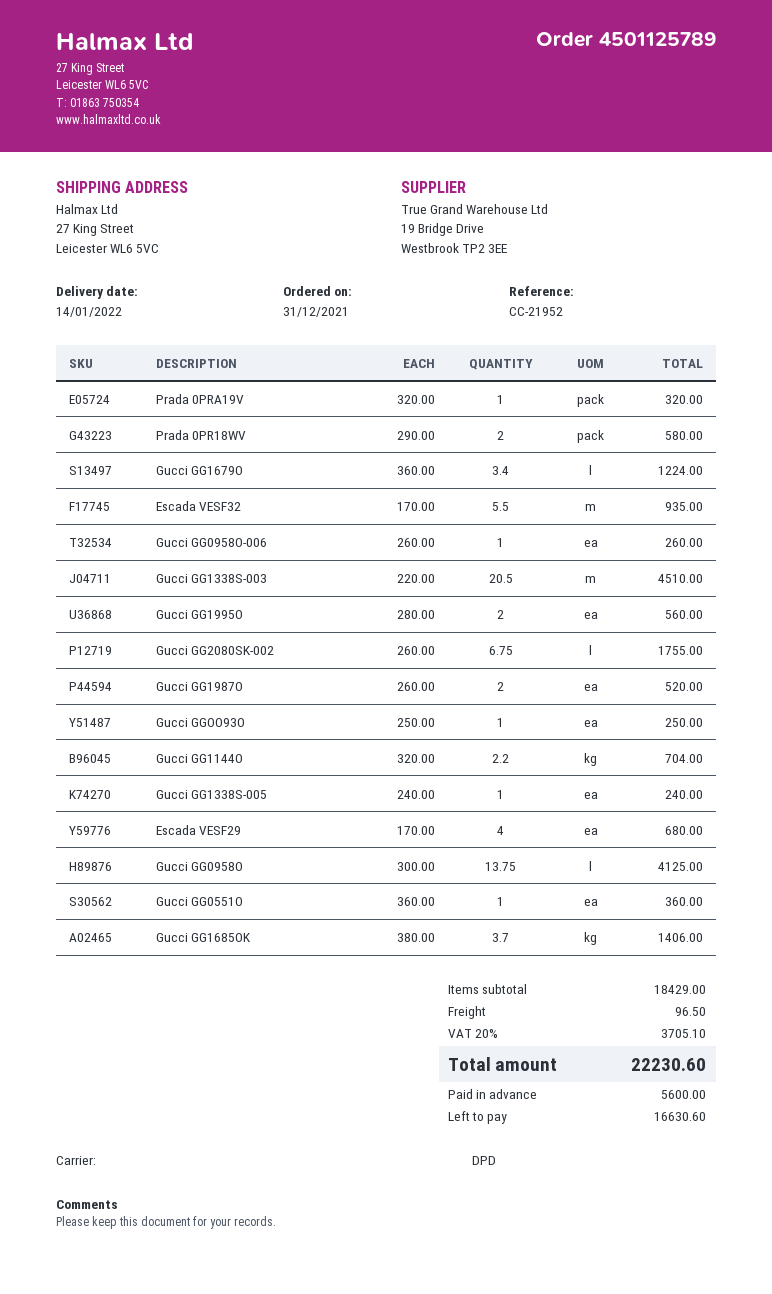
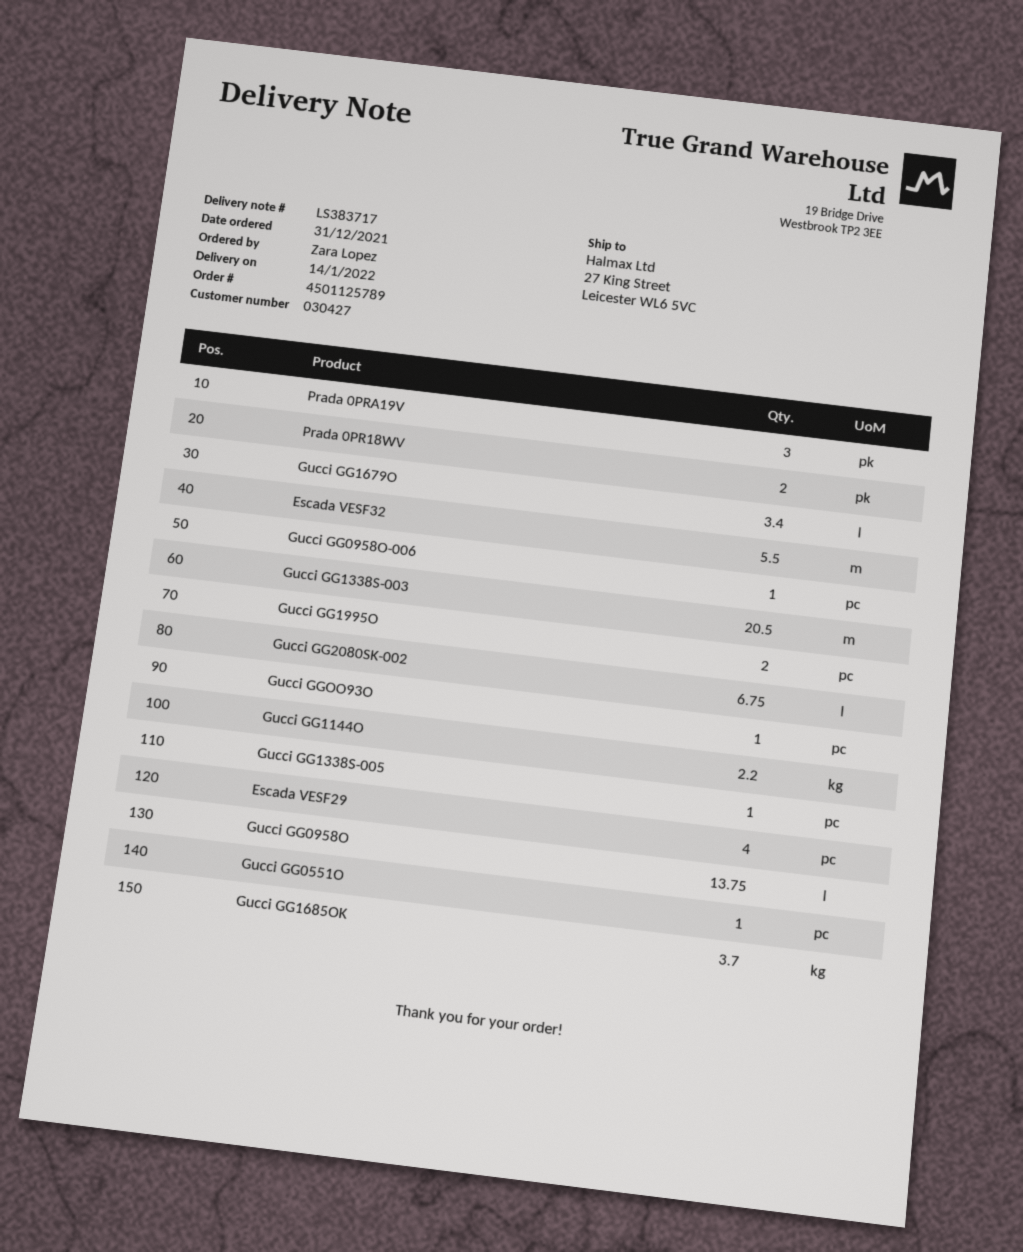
Prada 0PRA19V: 1 -> 3
Gucci GG1987O: 2 -> none

